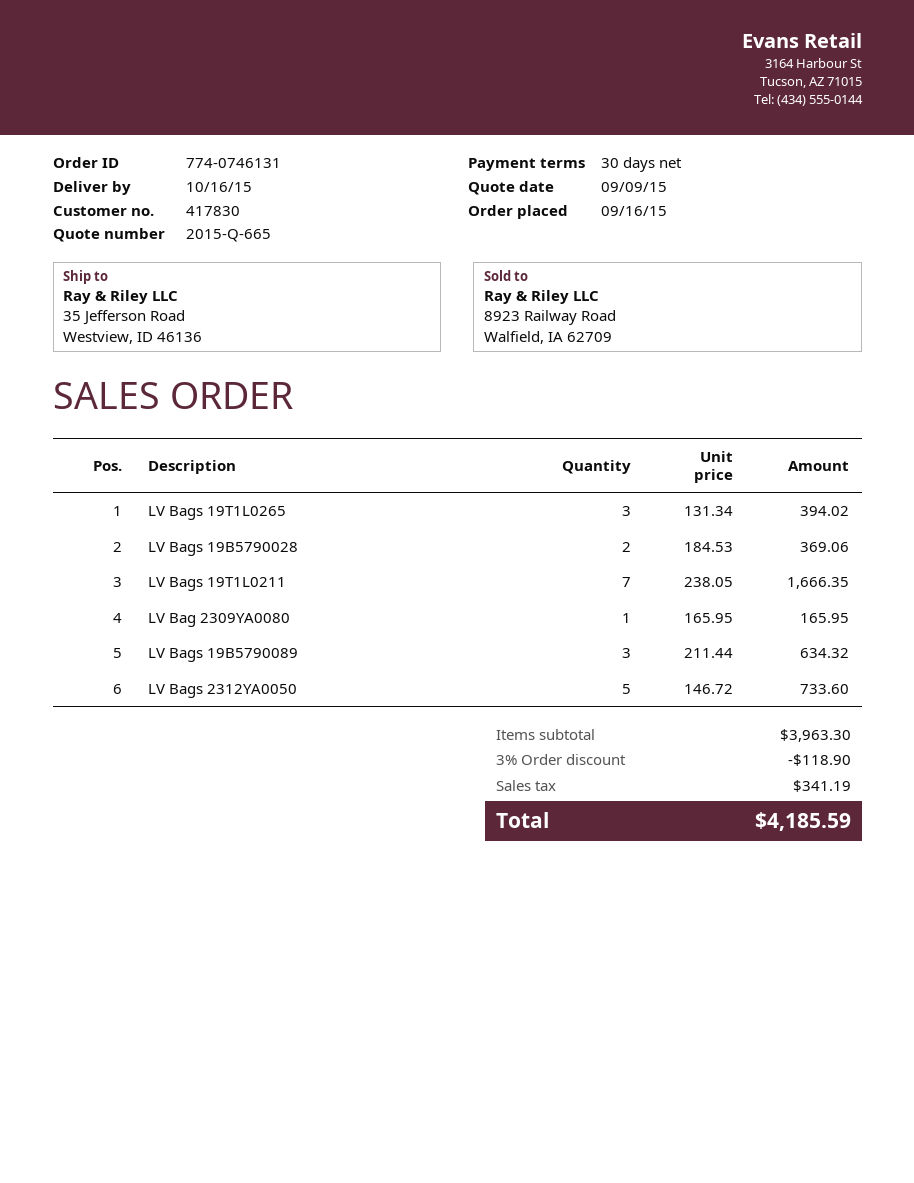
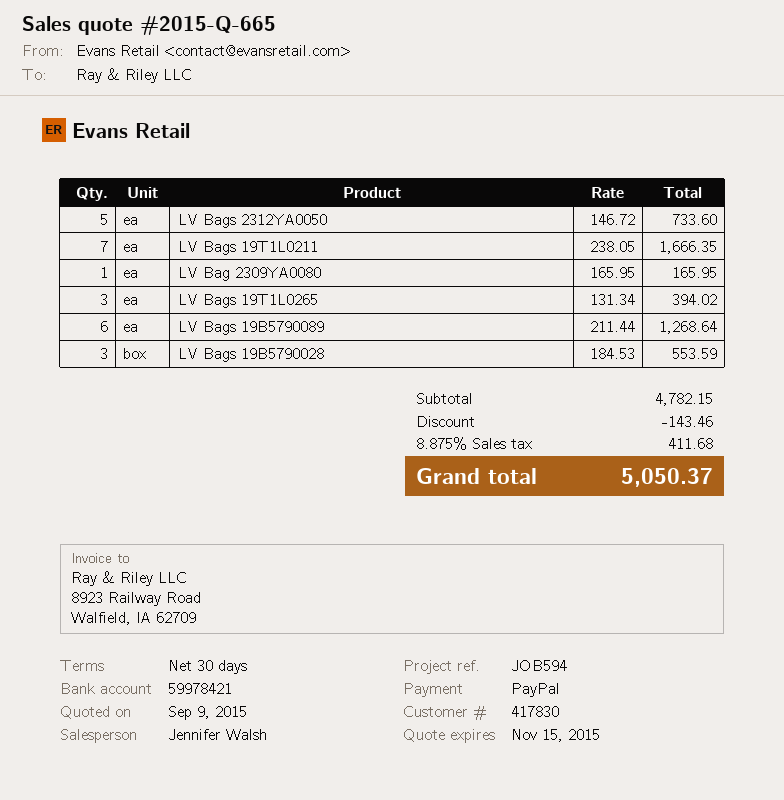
LV Bags 19B5790028: 2 x 184.53 = 369.06 -> 3 x 184.53 = 553.59
LV Bags 19B5790089: 3 x 211.44 = 634.32 -> 6 x 211.44 = 1268.64
subtotal: 3963.30 -> 4782.15
discount: 118.90 -> 143.46
tax: 341.19 -> 411.68
total: 4185.59 -> 5050.37

